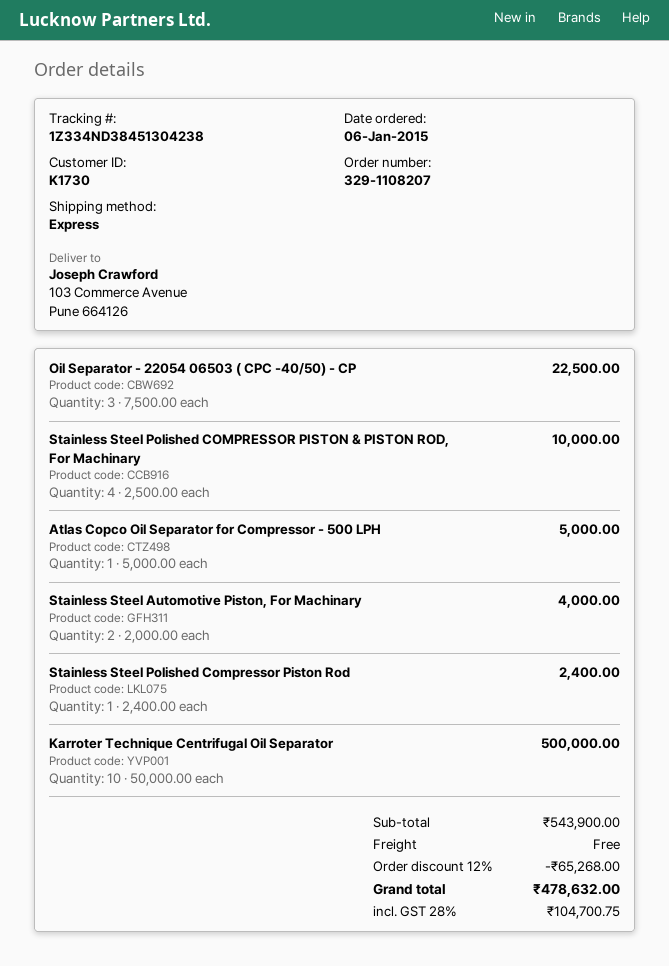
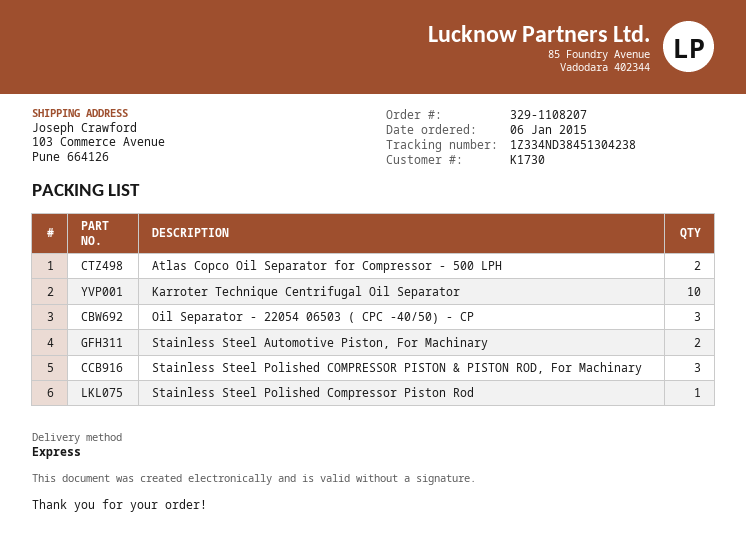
Stainless Steel Polished COMPRESSOR PISTON & PISTON ROD, For Machinary: 4 -> 3
Atlas Copco Oil Separator for Compressor - 500 LPH: 1 -> 2

